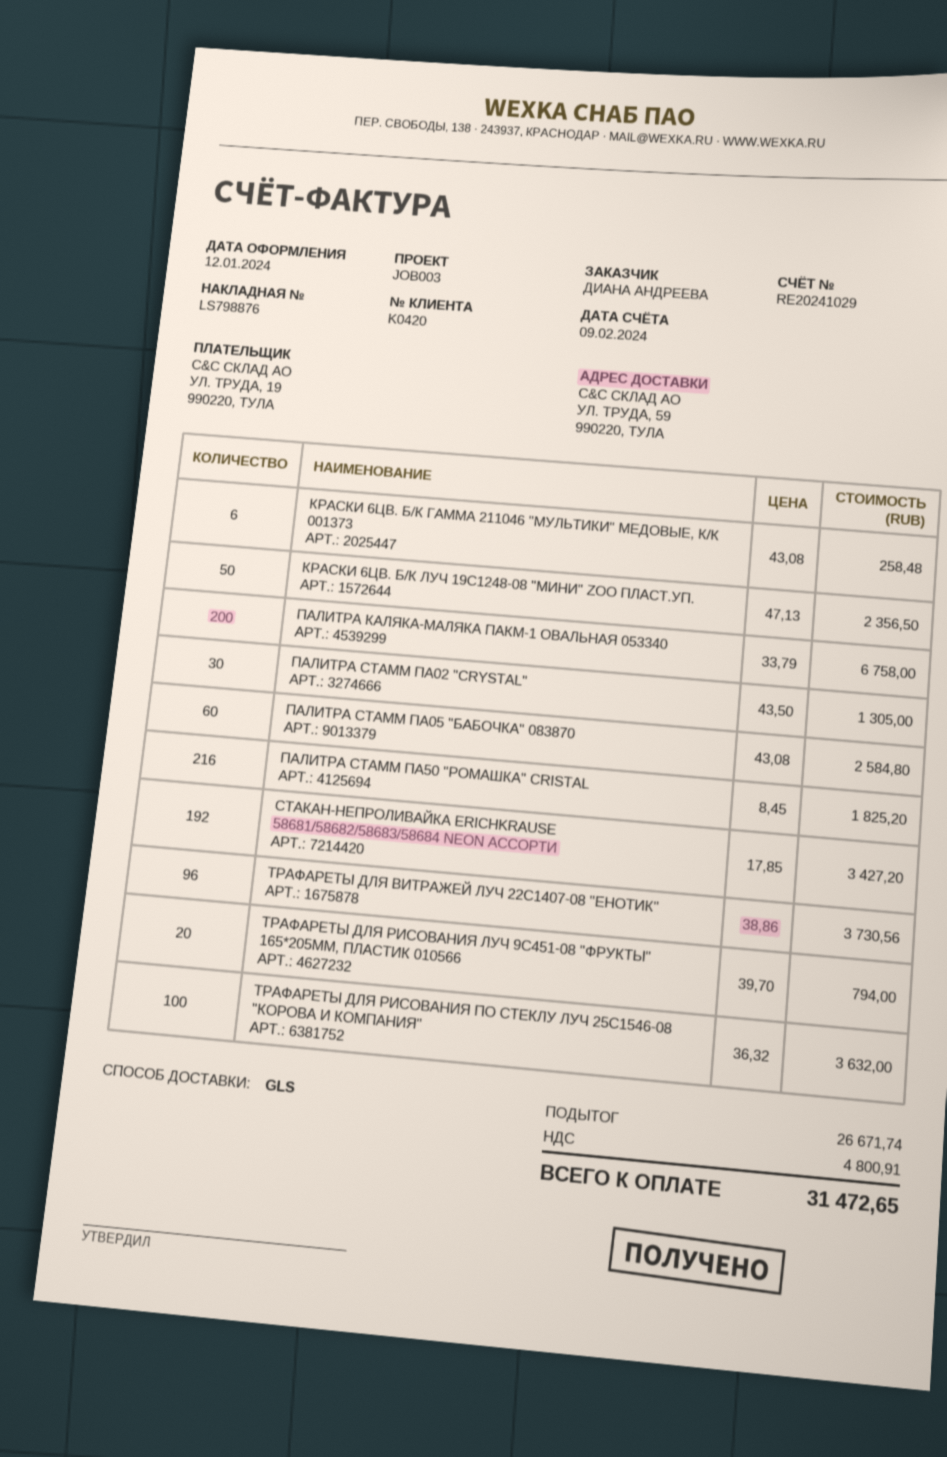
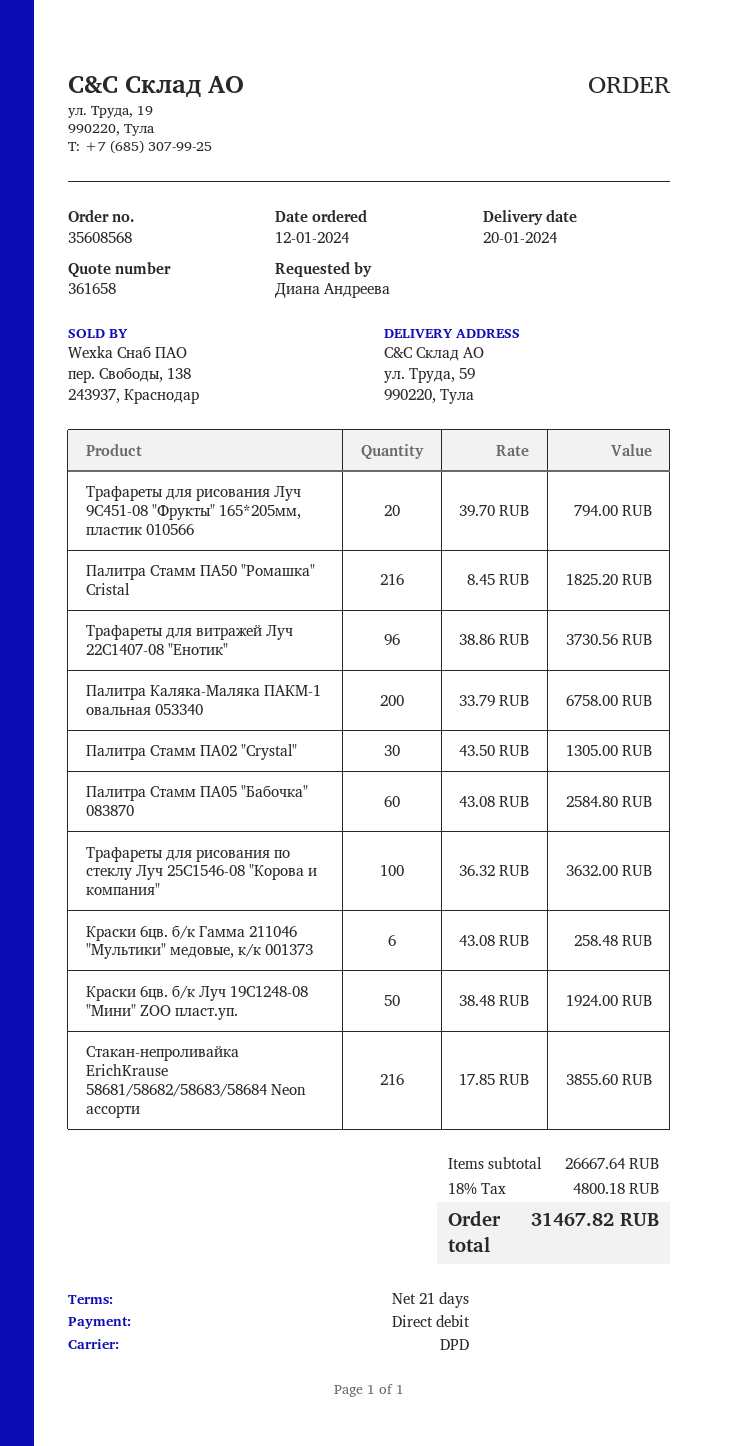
shipping method: GLS -> DPD
КРАСКИ 6ЦВ. Б/К ЛУЧ 19С1248-08 "МИНИ" ZOO ПЛАСТ.УП.: 50 x 47.13 = 2356.50 -> 50 x 38.48 = 1924.00
СТАКАН-НЕПРОЛИВАЙКА ERICHKRAUSE 58681/58682/58683/58684 NEON АССОРТИ: 192 x 17.85 = 3427.20 -> 216 x 17.85 = 3855.60
subtotal: 26671.74 -> 26667.64
tax: 4800.91 -> 4800.18
total: 31472.65 -> 31467.82

